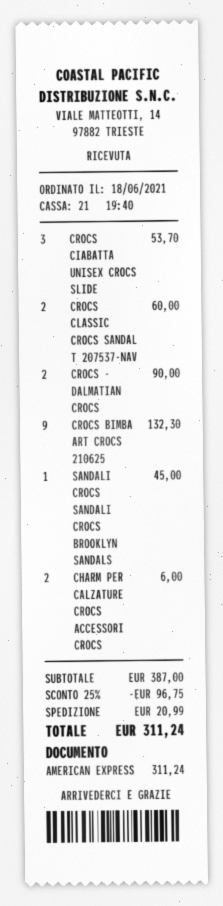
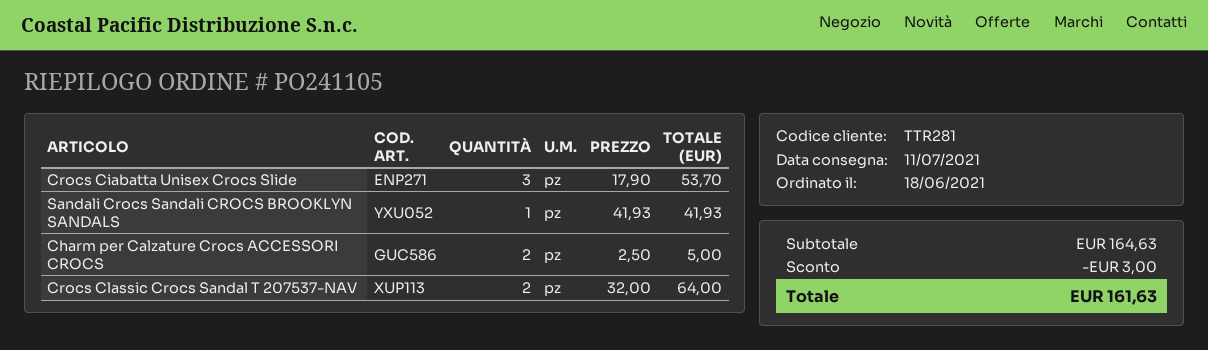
CROCS CLASSIC CROCS SANDAL T 207537-NAV: 2 for 60.00 -> 2 for 64.00
CROCS - DALMATIAN CROCS: 2 for 90.00 -> none
CROCS BIMBA ART CROCS 210625: 9 for 132.30 -> none
SANDALI CROCS SANDALI CROCS BROOKLYN SANDALS: 1 for 45.00 -> 1 for 41.93
CHARM PER CALZATURE CROCS ACCESSORI CROCS: 2 for 6.00 -> 2 for 5.00
subtotal: 387.00 -> 164.63
discount: 96.75 -> 3.00
shipping: 20.99 -> none
total: 311.24 -> 161.63

